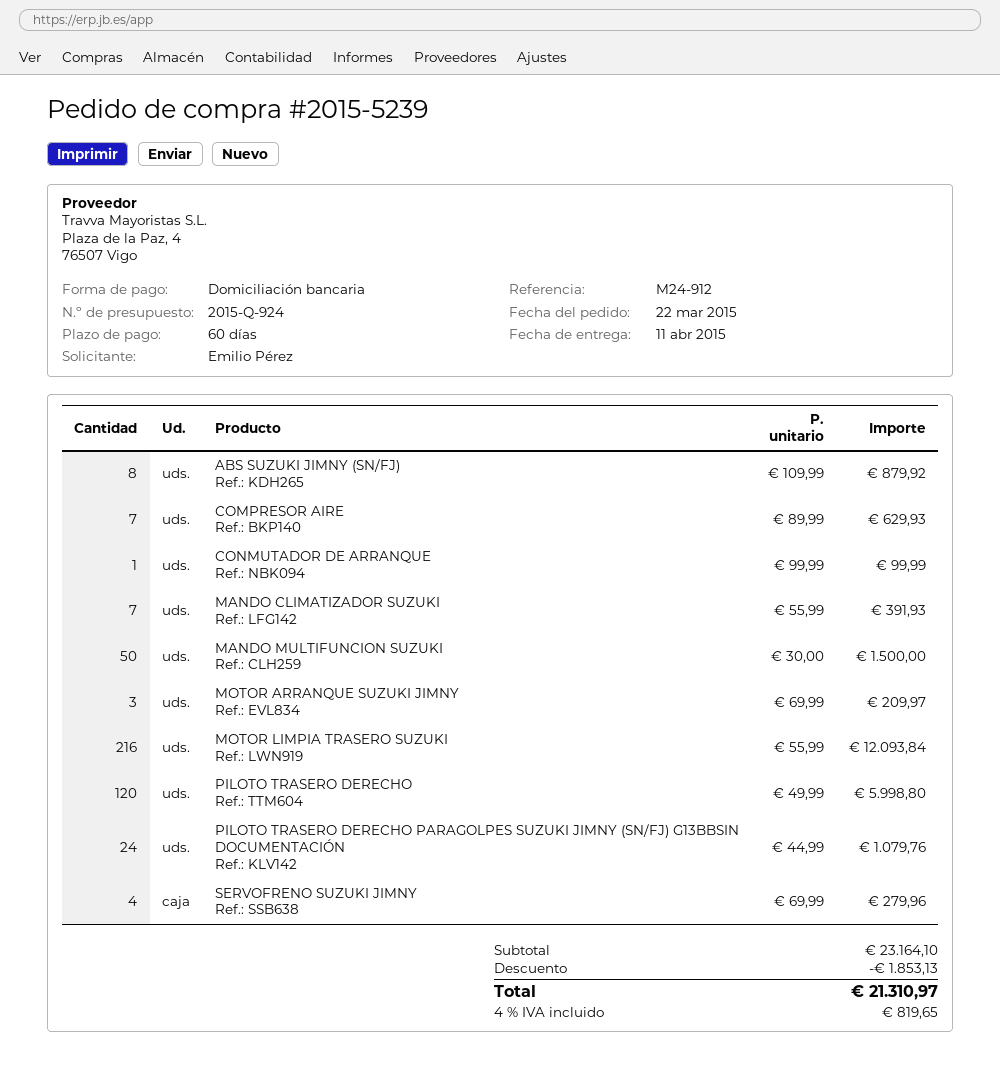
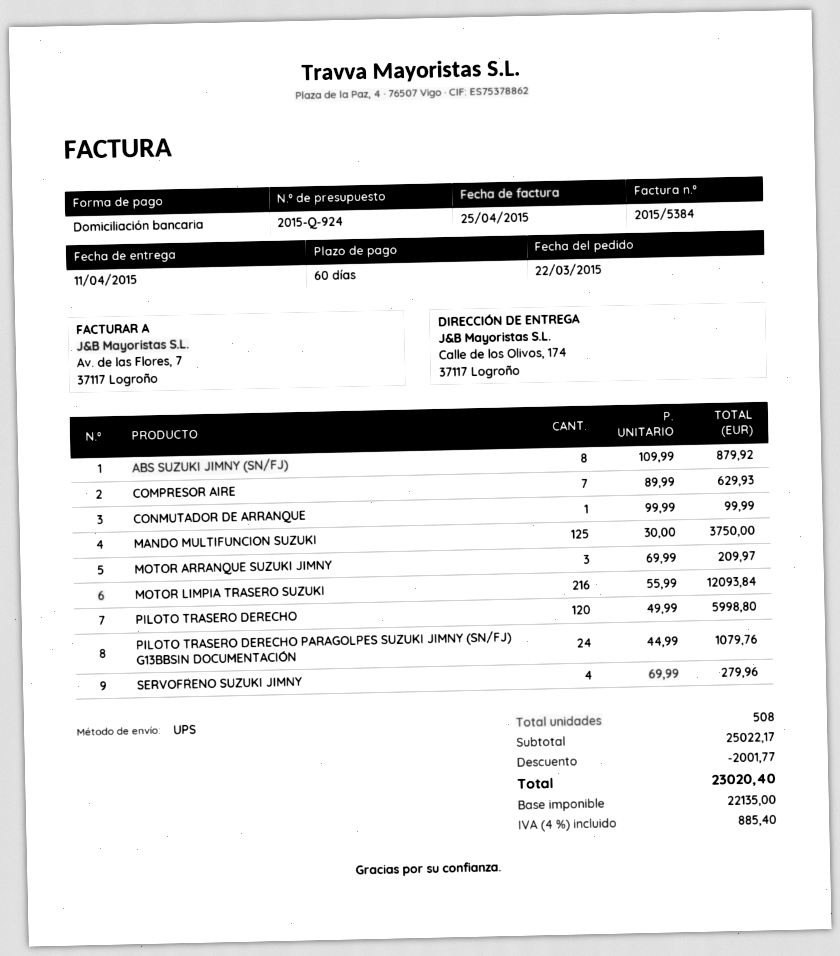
MANDO CLIMATIZADOR SUZUKI: 7 x 55.99 = 391.93 -> none
MANDO MULTIFUNCION SUZUKI: 50 x 30.00 = 1500.00 -> 125 x 30.00 = 3750.00
subtotal: 23164.10 -> 25022.17
discount: 1853.13 -> 2001.77
tax: 4% = 819.65 -> 4% = 885.40
total: 21310.97 -> 23020.40

